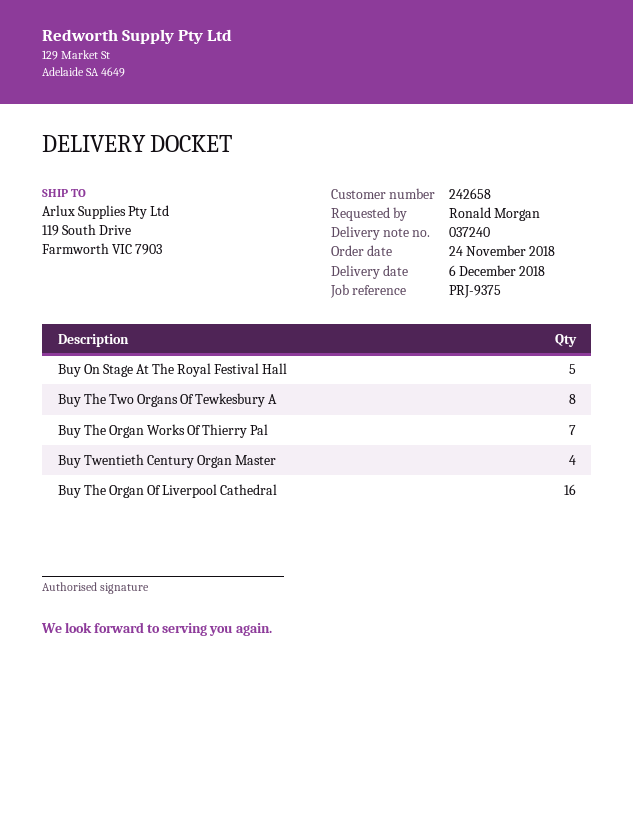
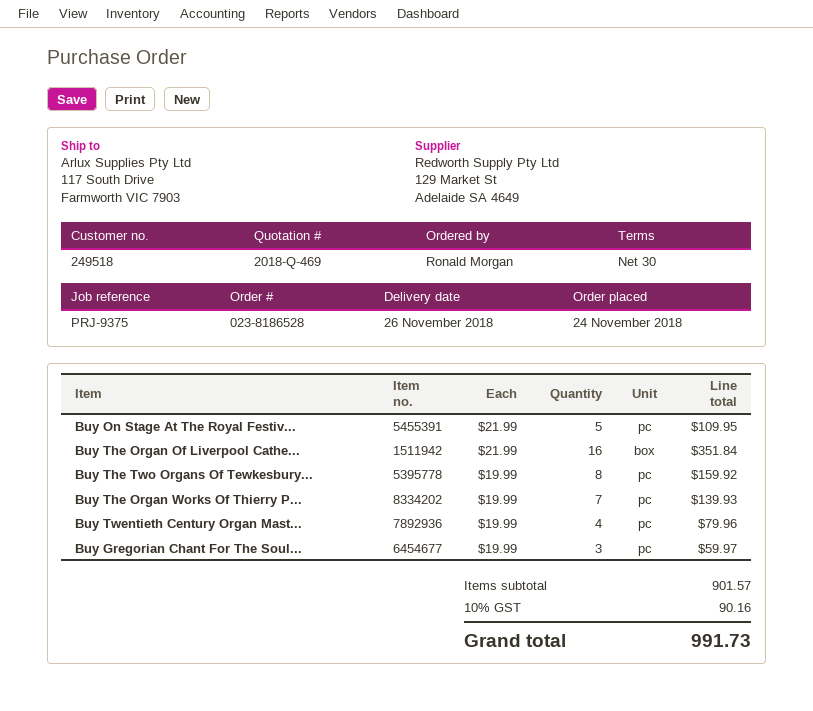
delivery date: 2018-12-06 -> 2018-11-26
customer number: 242658 -> 249518
ship to: 119 South Drive, Farmworth VIC 7903 -> 117 South Drive, Farmworth VIC 7903
Buy Gregorian Chant For The Soul...: none -> 3

